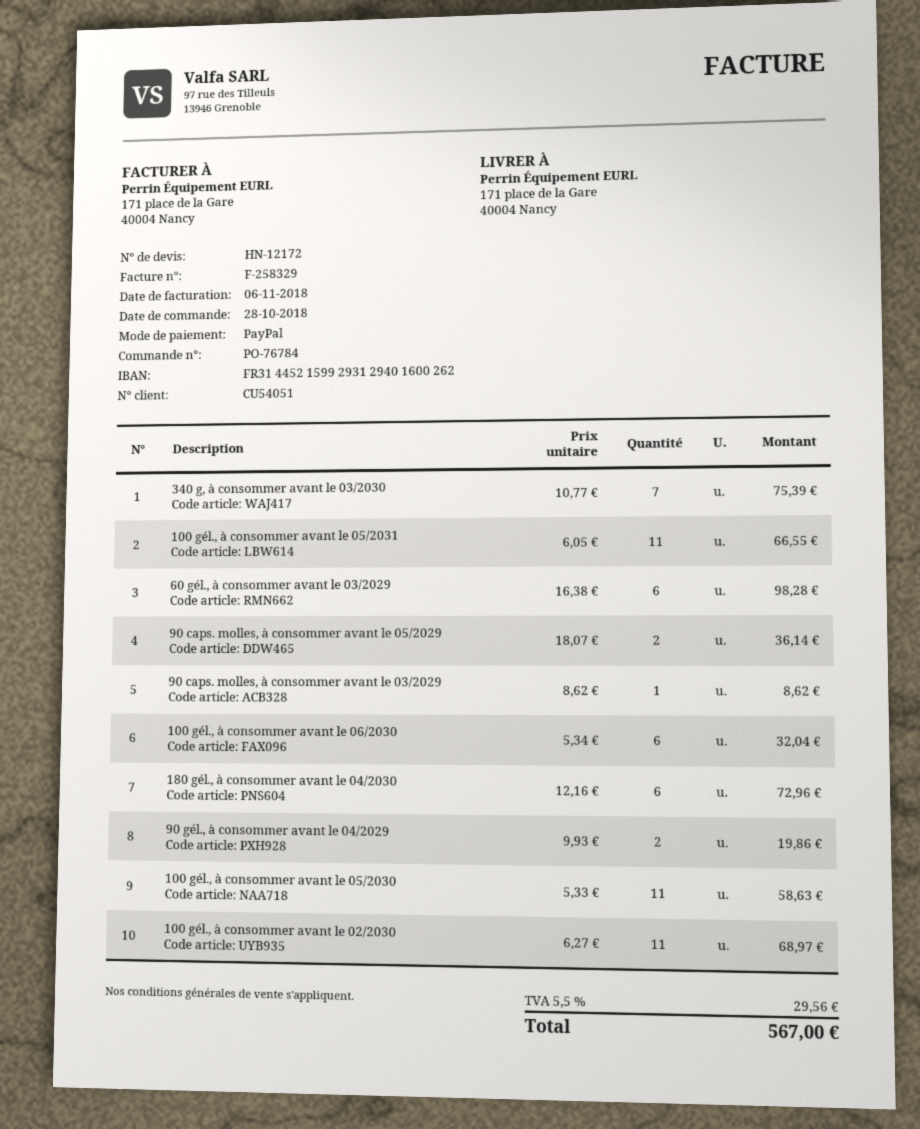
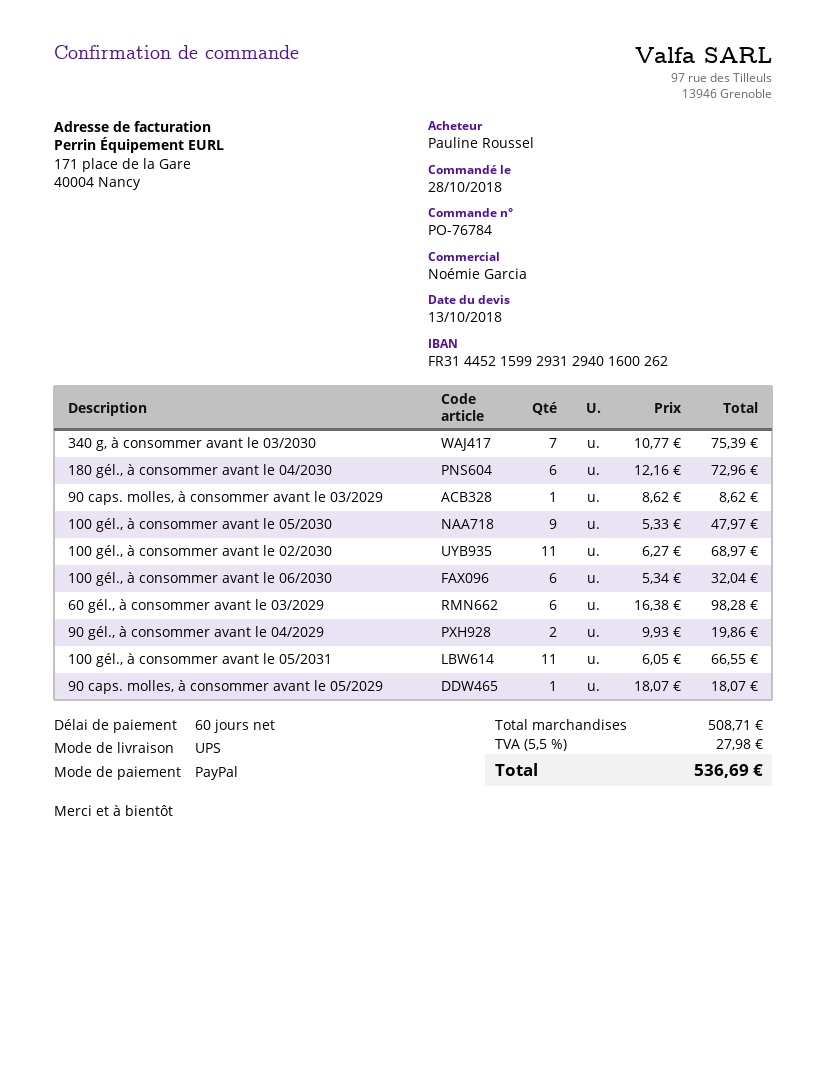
90 caps. molles, à consommer avant le 05/2029: 2 x 18.07 = 36.14 -> 1 x 18.07 = 18.07
100 gél., à consommer avant le 05/2030: 11 x 5.33 = 58.63 -> 9 x 5.33 = 47.97
tax: 5.5% = 29.56 -> 5.5% = 27.98
total: 567.00 -> 536.69

